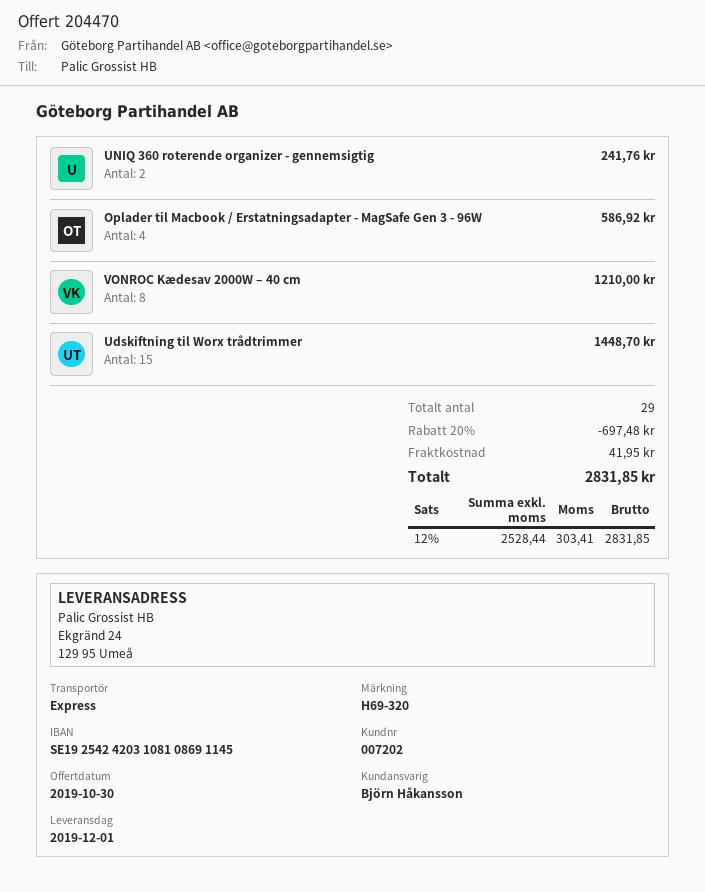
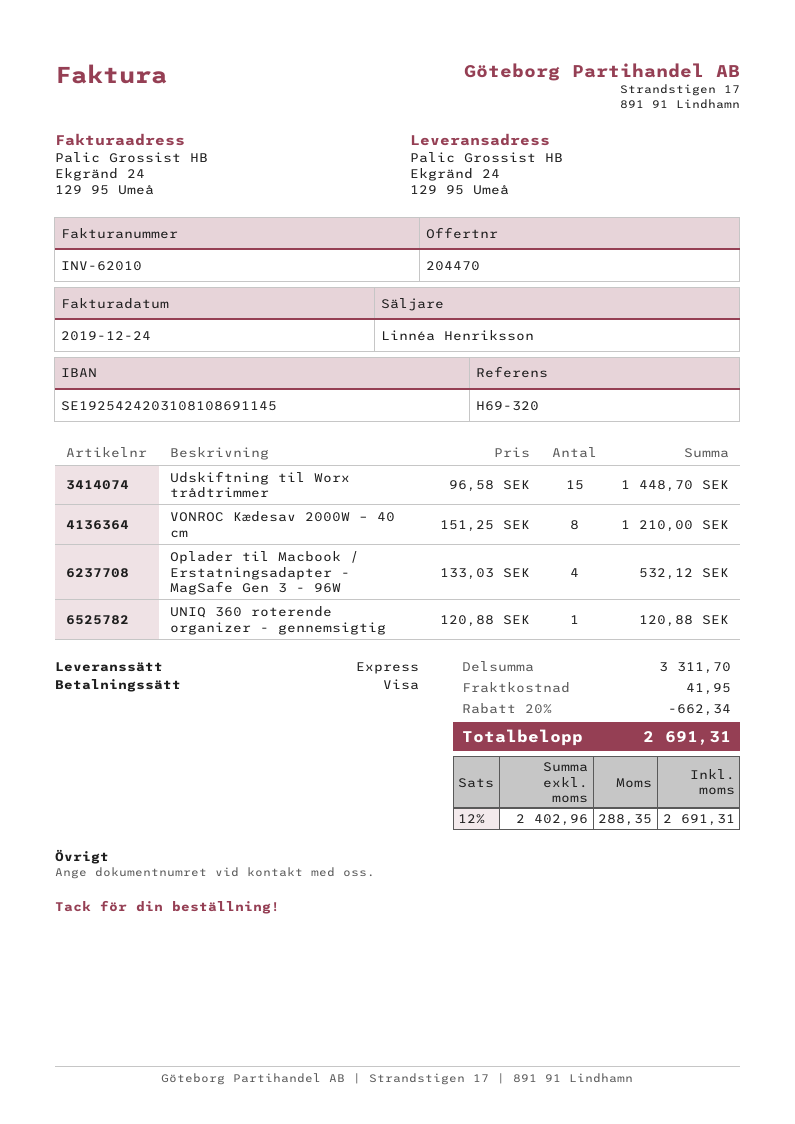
sales rep: Björn Håkansson -> Linnéa Henriksson
UNIQ 360 roterende organizer - gennemsigtig: 2 for 241.76 -> 1 for 120.88
Oplader til Macbook / Erstatningsadapter - MagSafe Gen 3 - 96W: 4 for 586.92 -> 4 for 532.12
discount: 20% = 697.48 -> 20% = 662.34
net: 2528.44 -> 2402.96
tax: 12% = 303.41 -> 12% = 288.35
total: 2831.85 -> 2691.31

